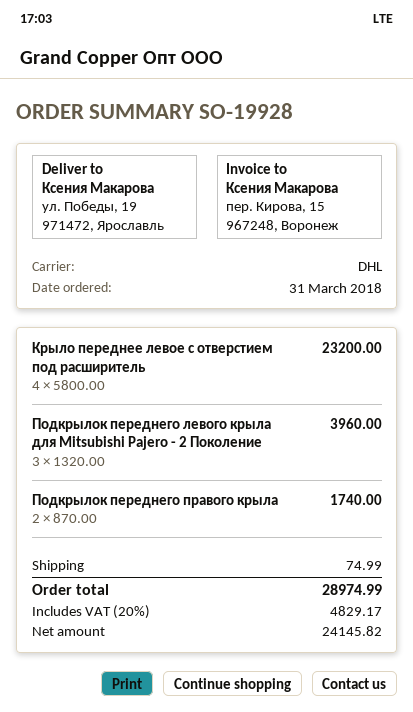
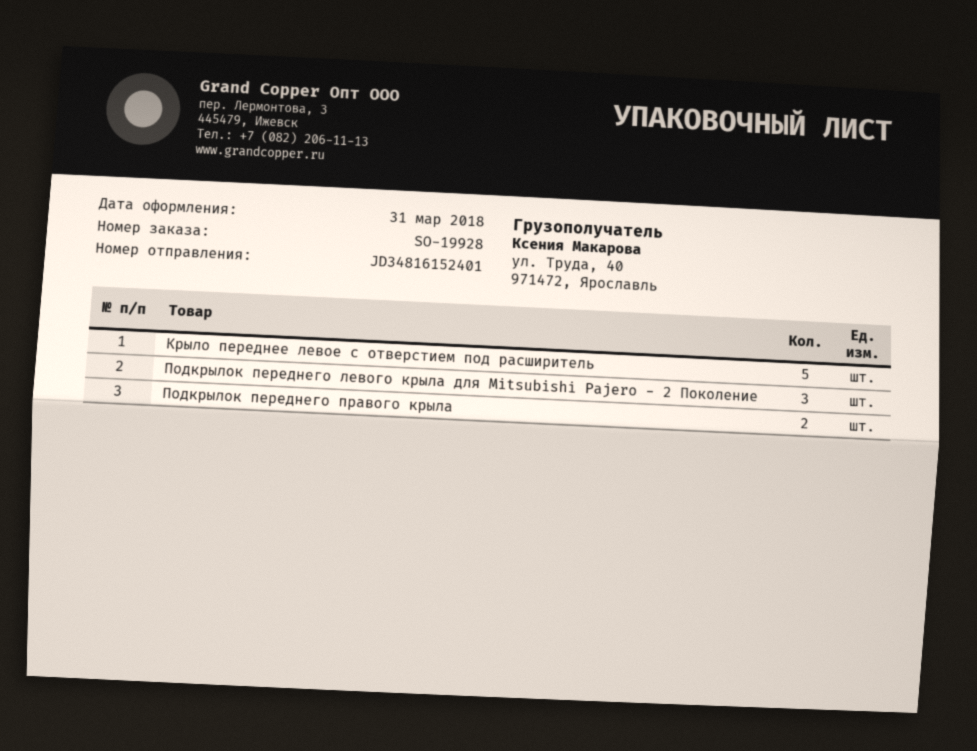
ship to: ул. Победы, 19, 971472, Ярославль -> ул. Труда, 40, 971472, Ярославль
Крыло переднее левое с отверстием под расширитель: 4 -> 5

